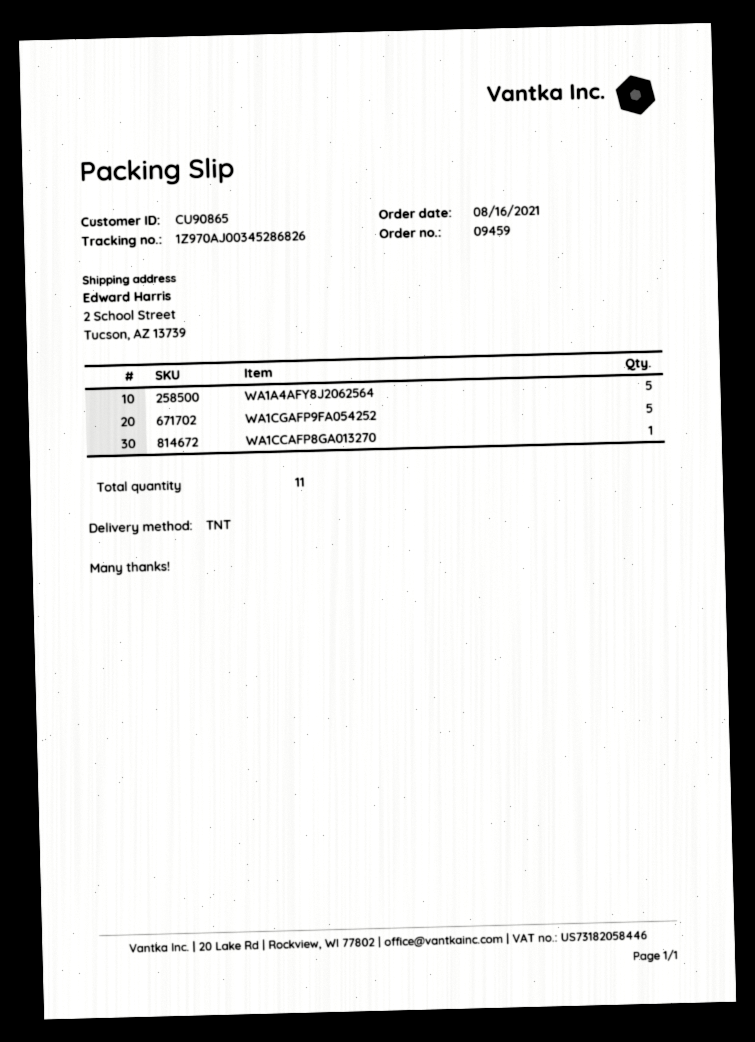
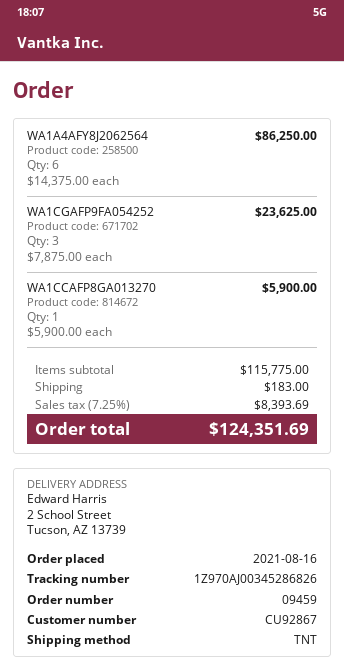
customer number: CU90865 -> CU92867
WA1A4AFY8J2062564: 5 -> 6
WA1CGAFP9FA054252: 5 -> 3

